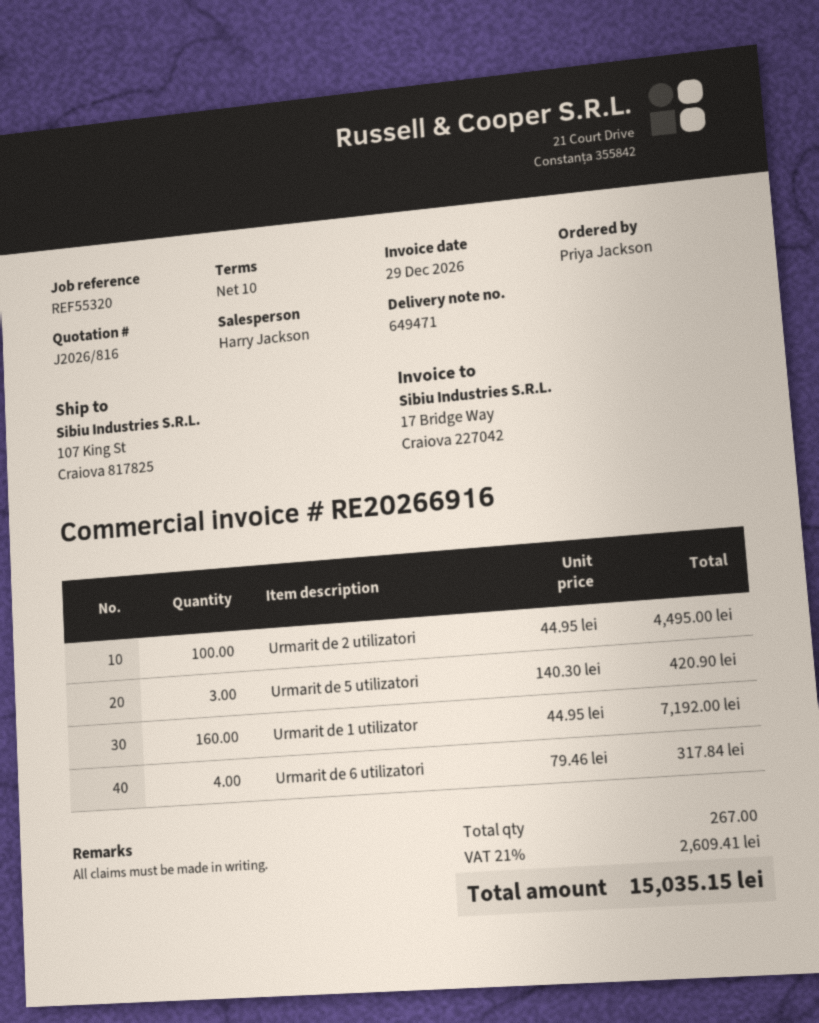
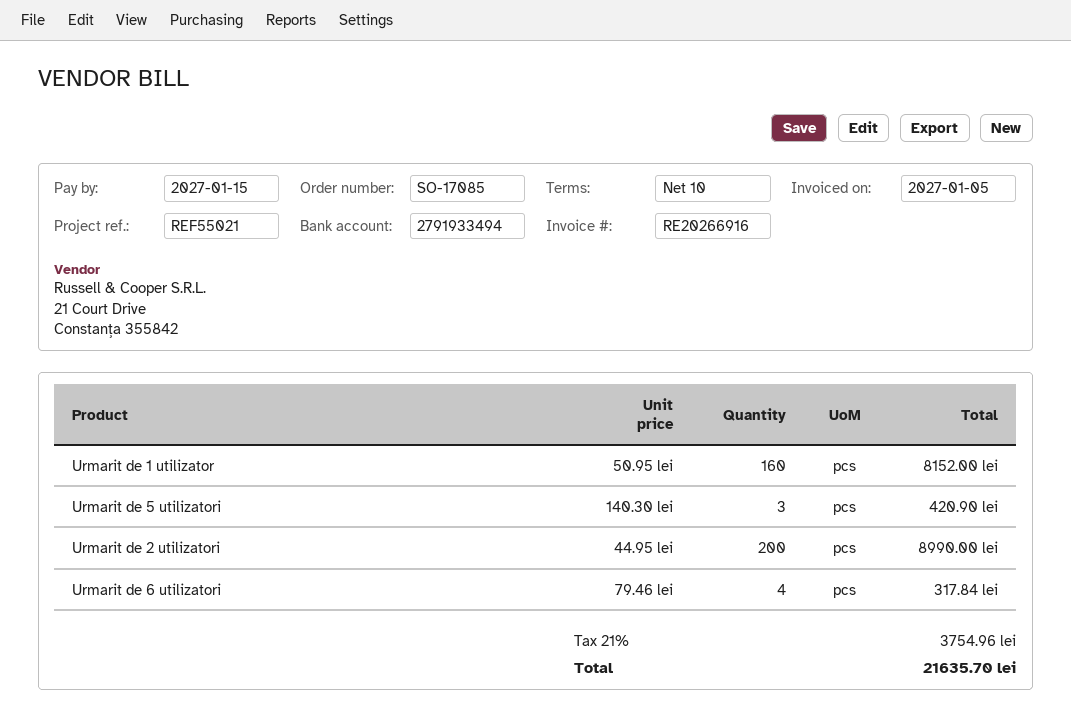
invoice date: 2026-12-29 -> 2027-01-05
reference: REF55320 -> REF55021
Urmarit de 2 utilizatori: 100 x 44.95 = 4495.00 -> 200 x 44.95 = 8990.00
Urmarit de 1 utilizator: 160 x 44.95 = 7192.00 -> 160 x 50.95 = 8152.00
tax: 21% = 2609.41 -> 21% = 3754.96
total: 15035.15 -> 21635.70

